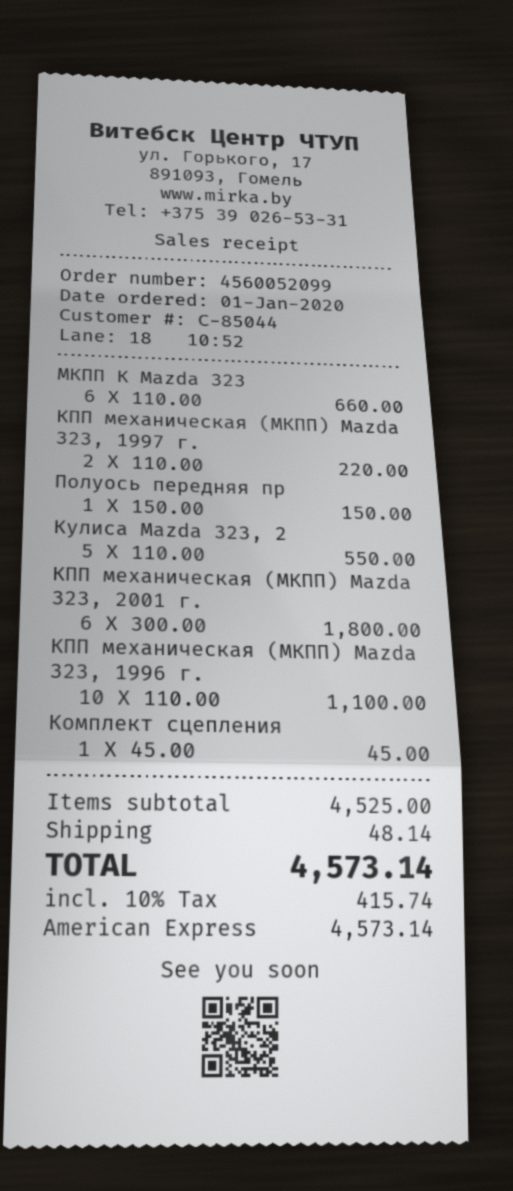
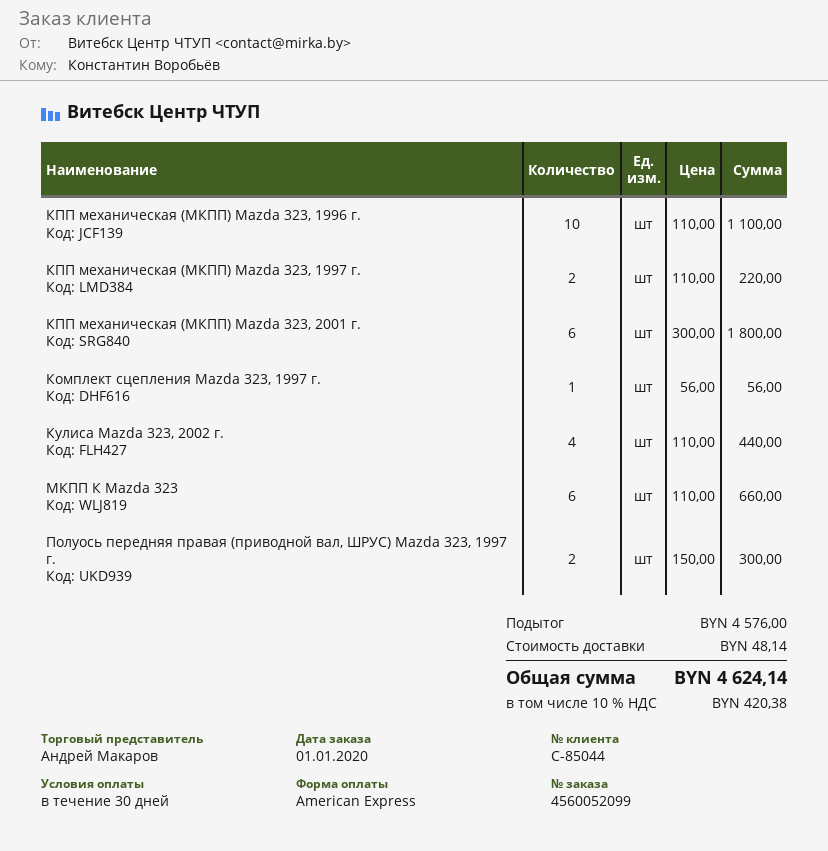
Полуось передняя пр: 1 x 150.00 = 150.00 -> 2 x 150.00 = 300.00
Кулиса Mazda 323, 2: 5 x 110.00 = 550.00 -> 4 x 110.00 = 440.00
Комплект сцепления: 1 x 45.00 = 45.00 -> 1 x 56.00 = 56.00
subtotal: 4525.00 -> 4576.00
tax: 10% = 415.74 -> 10% = 420.38
total: 4573.14 -> 4624.14

